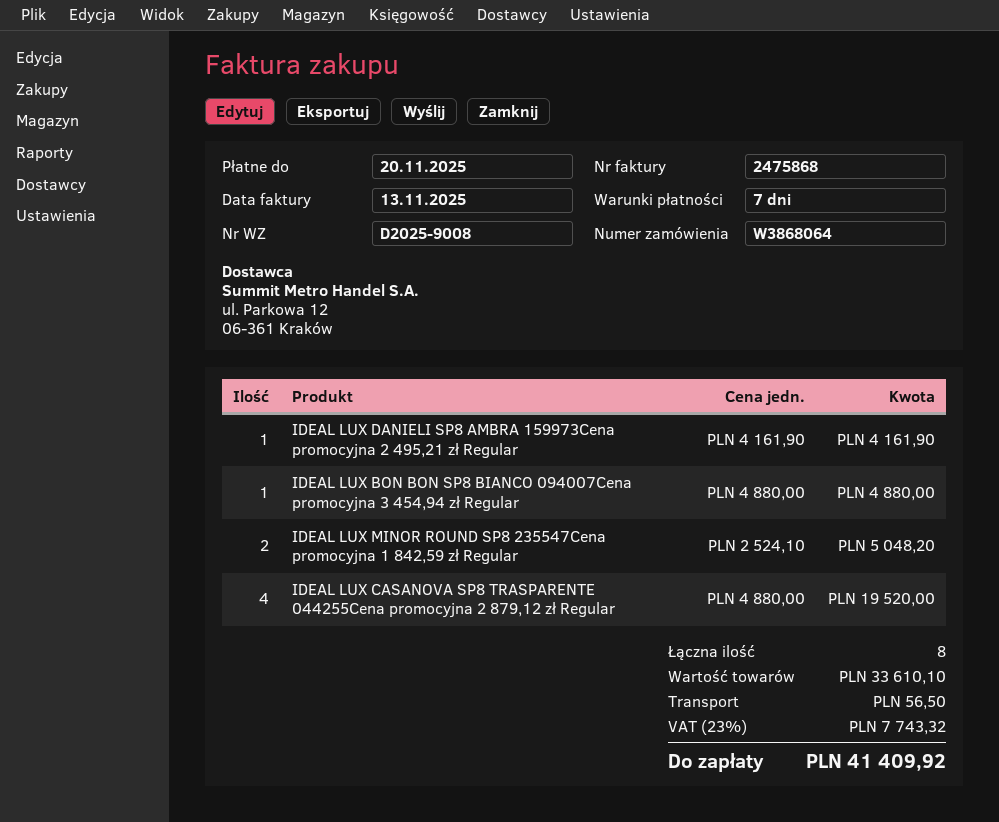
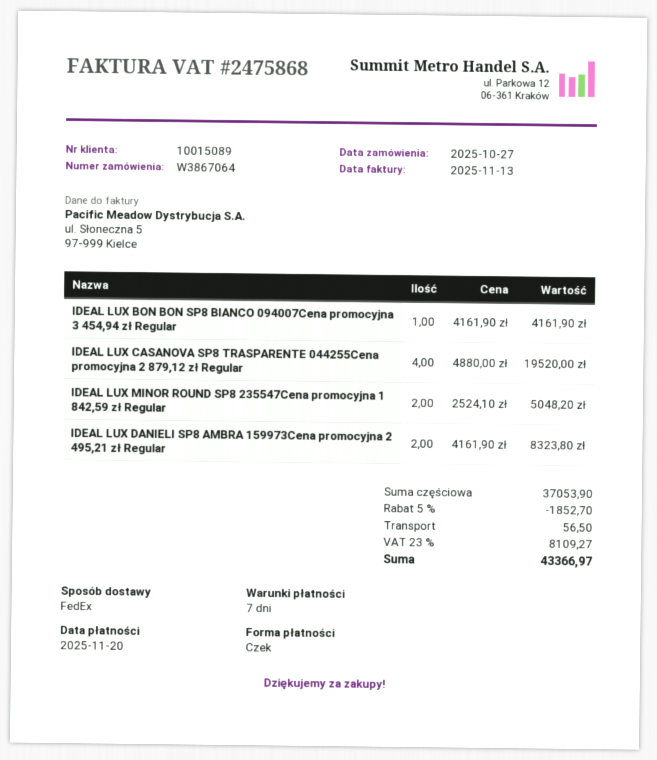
order number: W3868064 -> W3867064
IDEAL LUX DANIELI SP8 AMBRA 159973Cena promocyjna 2 495,21 zł Regular: 1 x 4161.90 = 4161.90 -> 2 x 4161.90 = 8323.80
IDEAL LUX BON BON SP8 BIANCO 094007Cena promocyjna 3 454,94 zł Regular: 1 x 4880.00 = 4880.00 -> 1 x 4161.90 = 4161.90
subtotal: 33610.10 -> 37053.90
discount: none -> 5% = 1852.70
tax: 23% = 7743.32 -> 23% = 8109.27
total: 41409.92 -> 43366.97

